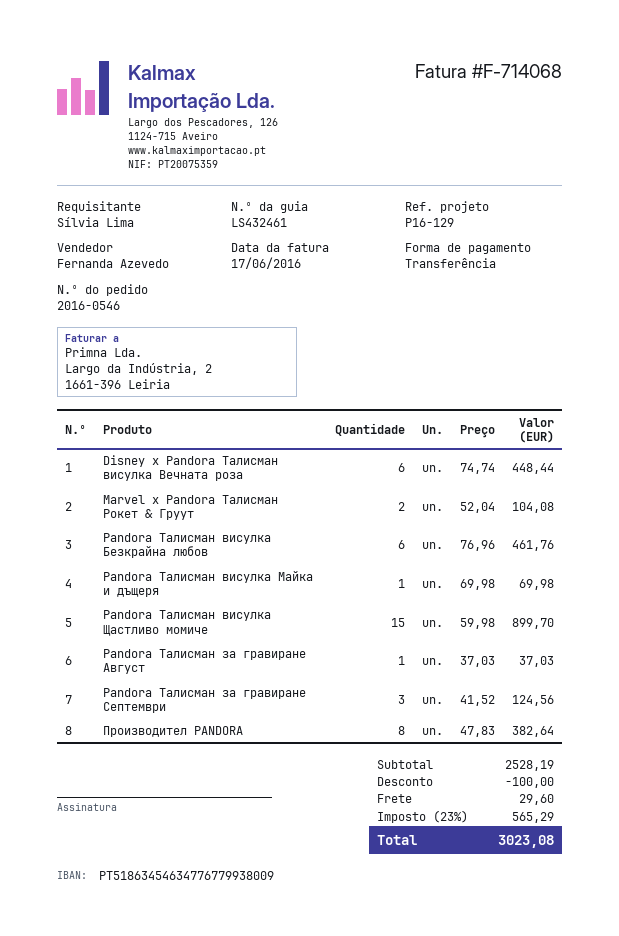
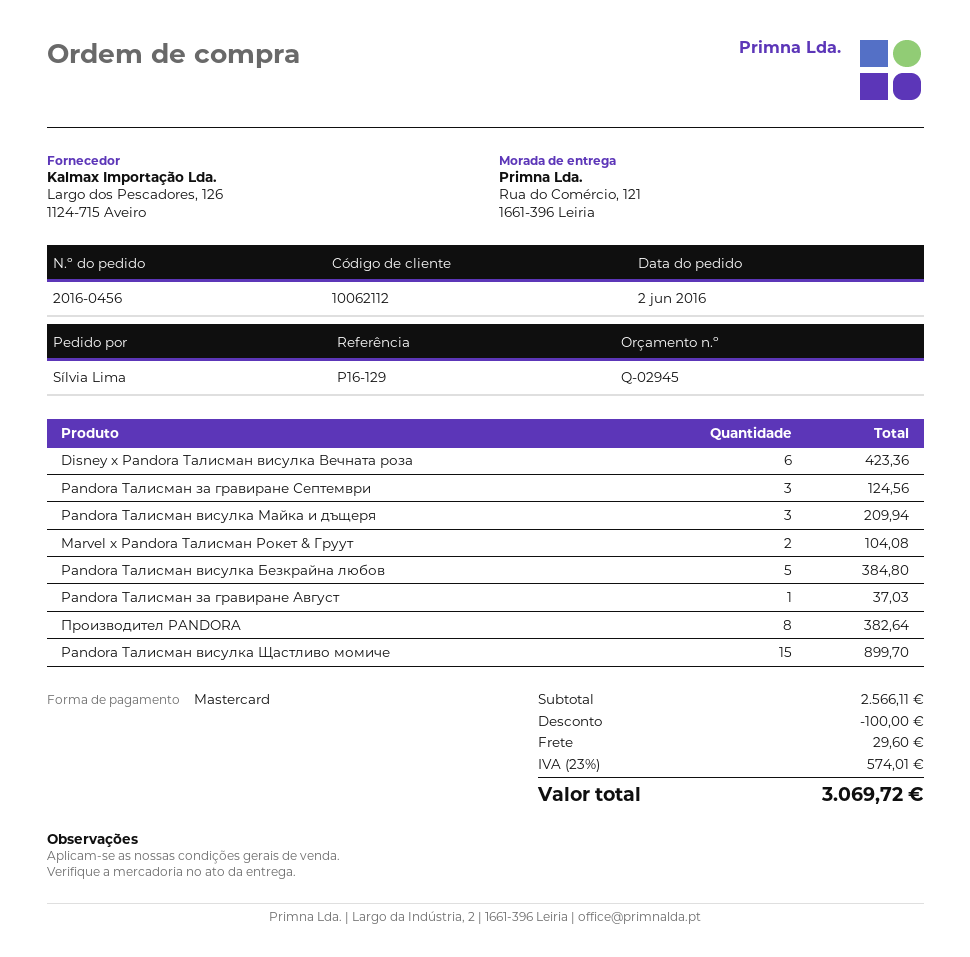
order number: 2016-0546 -> 2016-0456
payment method: bank transfer -> Mastercard
Disney x Pandora Талисман висулка Вечната роза: 6 for 448.44 -> 6 for 423.36
Pandora Талисман висулка Безкрайна любов: 6 for 461.76 -> 5 for 384.80
Pandora Талисман висулка Майка и дъщеря: 1 for 69.98 -> 3 for 209.94
subtotal: 2528.19 -> 2566.11
tax: 23% = 565.29 -> 23% = 574.01
total: 3023.08 -> 3069.72

